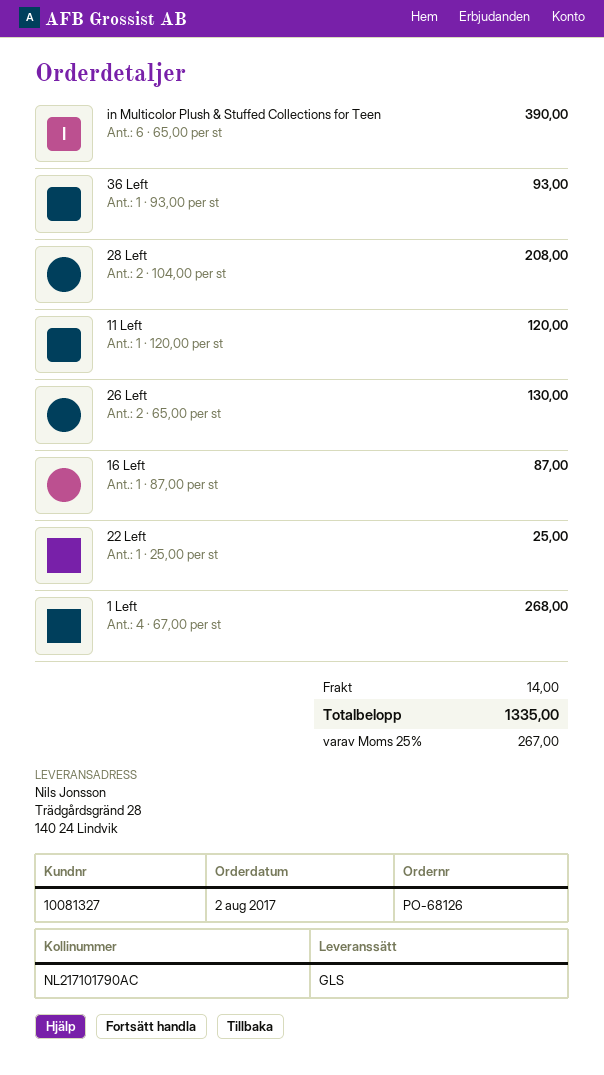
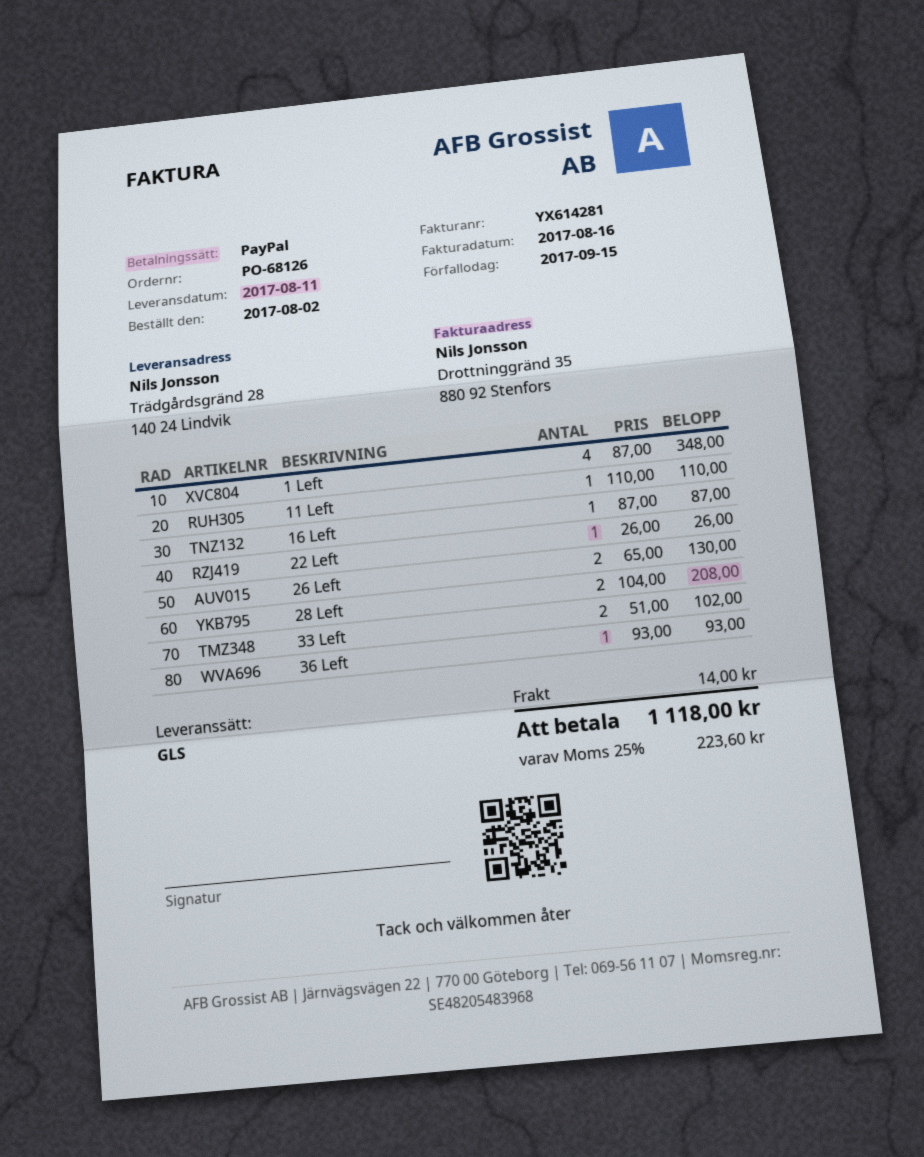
in Multicolor Plush & Stuffed Collections for Teen: 6 x 65.00 = 390.00 -> none
11 Left: 1 x 120.00 = 120.00 -> 1 x 110.00 = 110.00
22 Left: 1 x 25.00 = 25.00 -> 1 x 26.00 = 26.00
1 Left: 4 x 67.00 = 268.00 -> 4 x 87.00 = 348.00
33 Left: none -> 2 x 51.00 = 102.00
tax: 25% = 267.00 -> 25% = 223.60
total: 1335.00 -> 1118.00

